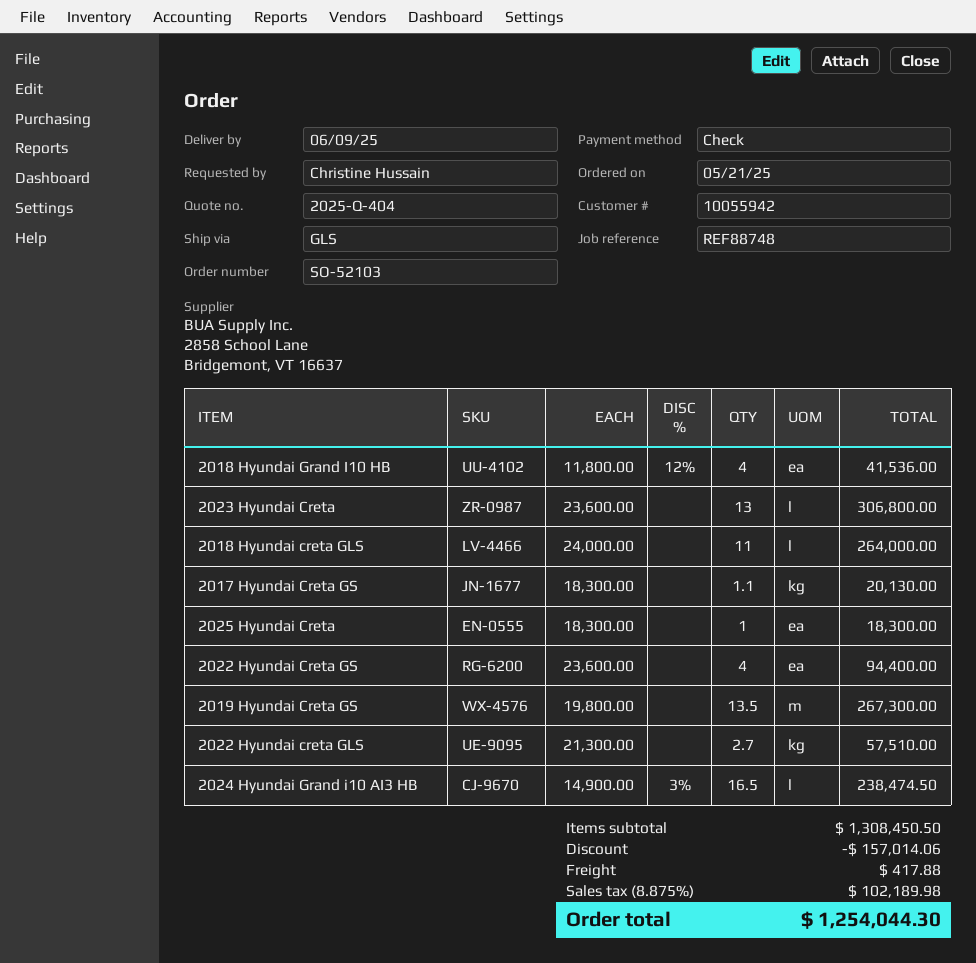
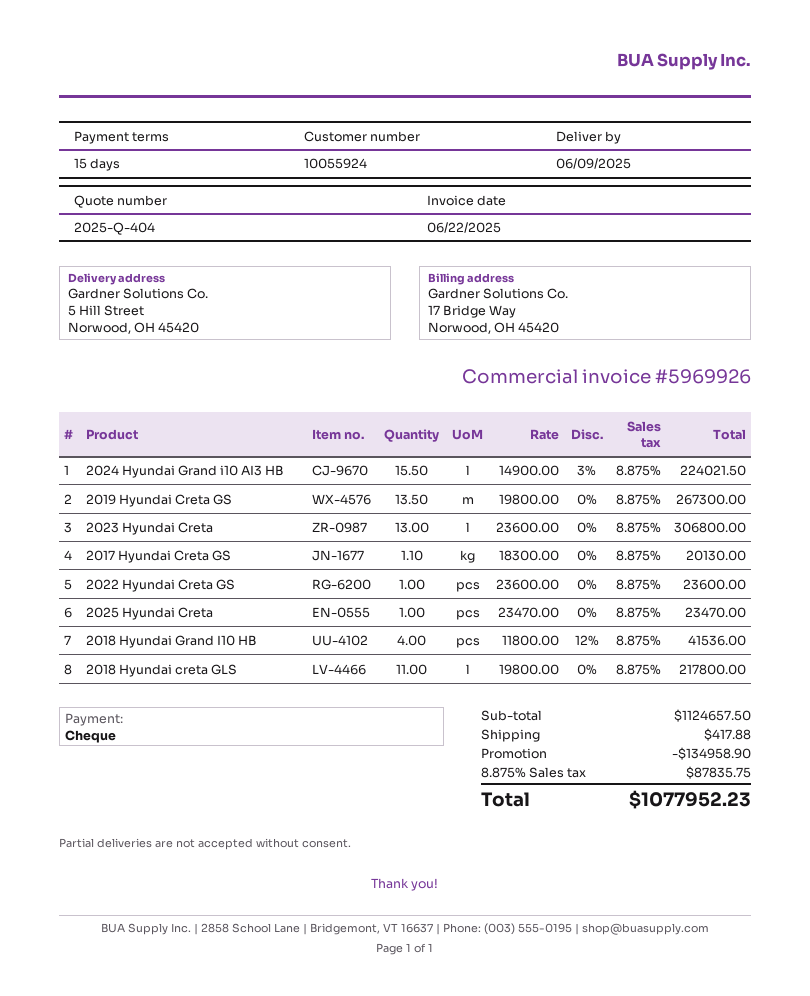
customer number: 10055942 -> 10055924
2018 Hyundai creta GLS: 11 x 24000.00 = 264000.00 -> 11 x 19800.00 = 217800.00
2025 Hyundai Creta: 1 x 18300.00 = 18300.00 -> 1 x 23470.00 = 23470.00
2022 Hyundai Creta GS: 4 x 23600.00 = 94400.00 -> 1 x 23600.00 = 23600.00
2022 Hyundai creta GLS: 2.7 x 21300.00 = 57510.00 -> none
2024 Hyundai Grand i10 AI3 HB: 16.5 x 14900.00 - 3% = 238474.50 -> 15.5 x 14900.00 - 3% = 224021.50
subtotal: 1308450.50 -> 1124657.50
discount: 157014.06 -> 134958.90
tax: 8.875% = 102189.98 -> 8.875% = 87835.75
total: 1254044.30 -> 1077952.23

